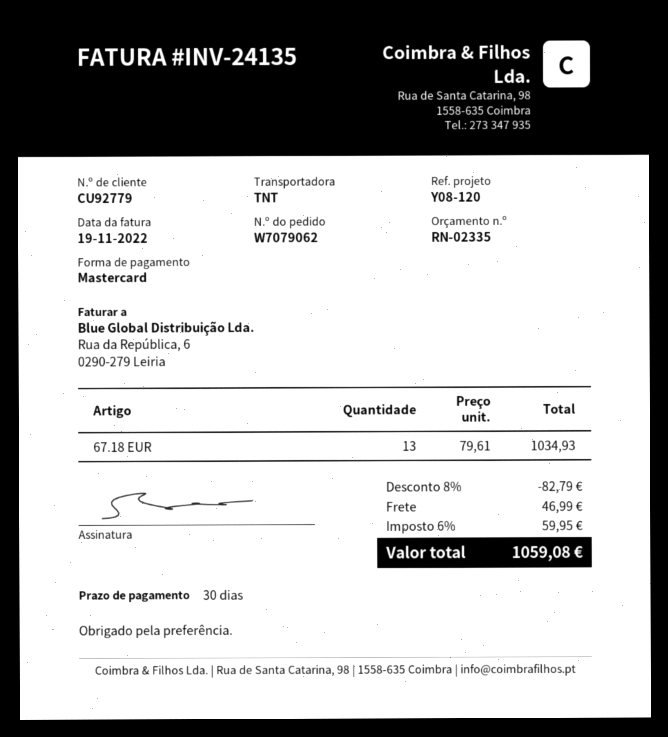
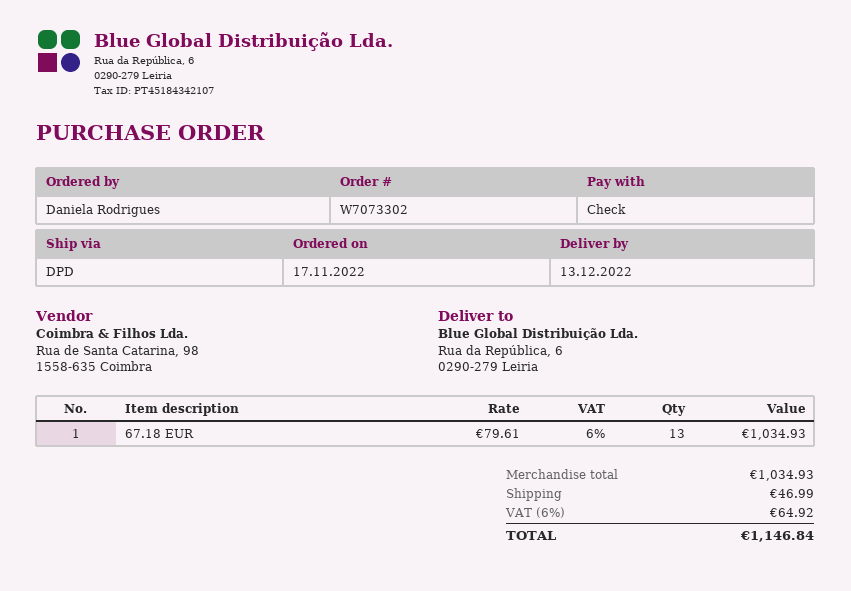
order number: W7079062 -> W7073302
payment method: Mastercard -> cheque
shipping method: TNT -> DPD
discount: 8% = 82.79 -> none
tax: 6% = 59.95 -> 6% = 64.92
total: 1059.08 -> 1146.84

